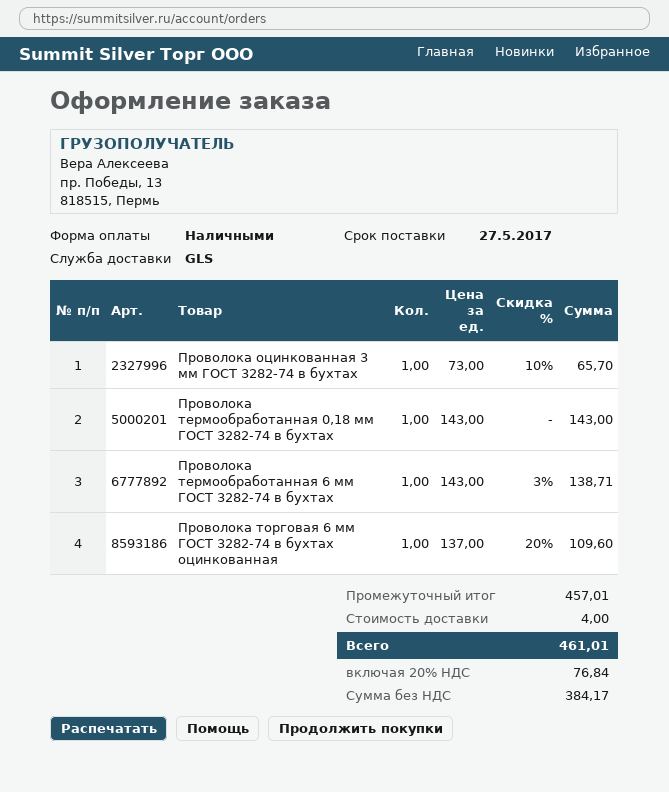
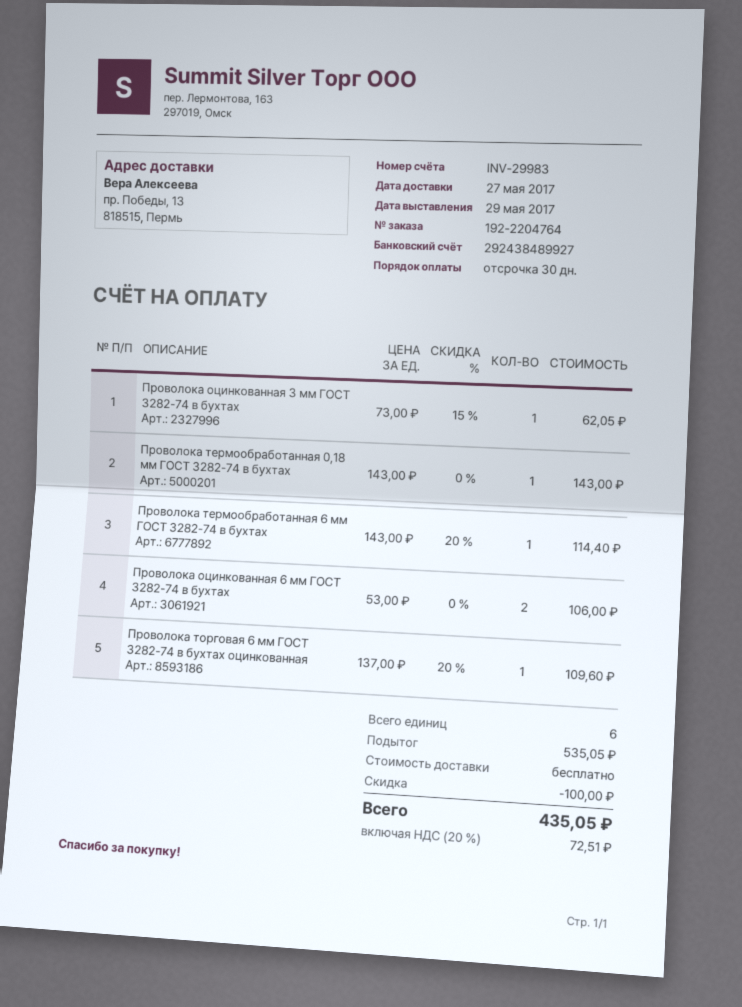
Проволока оцинкованная 3 мм ГОСТ 3282-74 в бухтах: 1 x 73.00 - 10% = 65.70 -> 1 x 73.00 - 15% = 62.05
Проволока термообработанная 6 мм ГОСТ 3282-74 в бухтах: 1 x 143.00 - 3% = 138.71 -> 1 x 143.00 - 20% = 114.40
Проволока оцинкованная 6 мм ГОСТ 3282-74 в бухтах: none -> 2 x 53.00 = 106.00
subtotal: 457.01 -> 535.05
discount: none -> 100.00
shipping: 4.00 -> 0.00
tax: 20% = 76.84 -> 20% = 72.51
total: 461.01 -> 435.05

